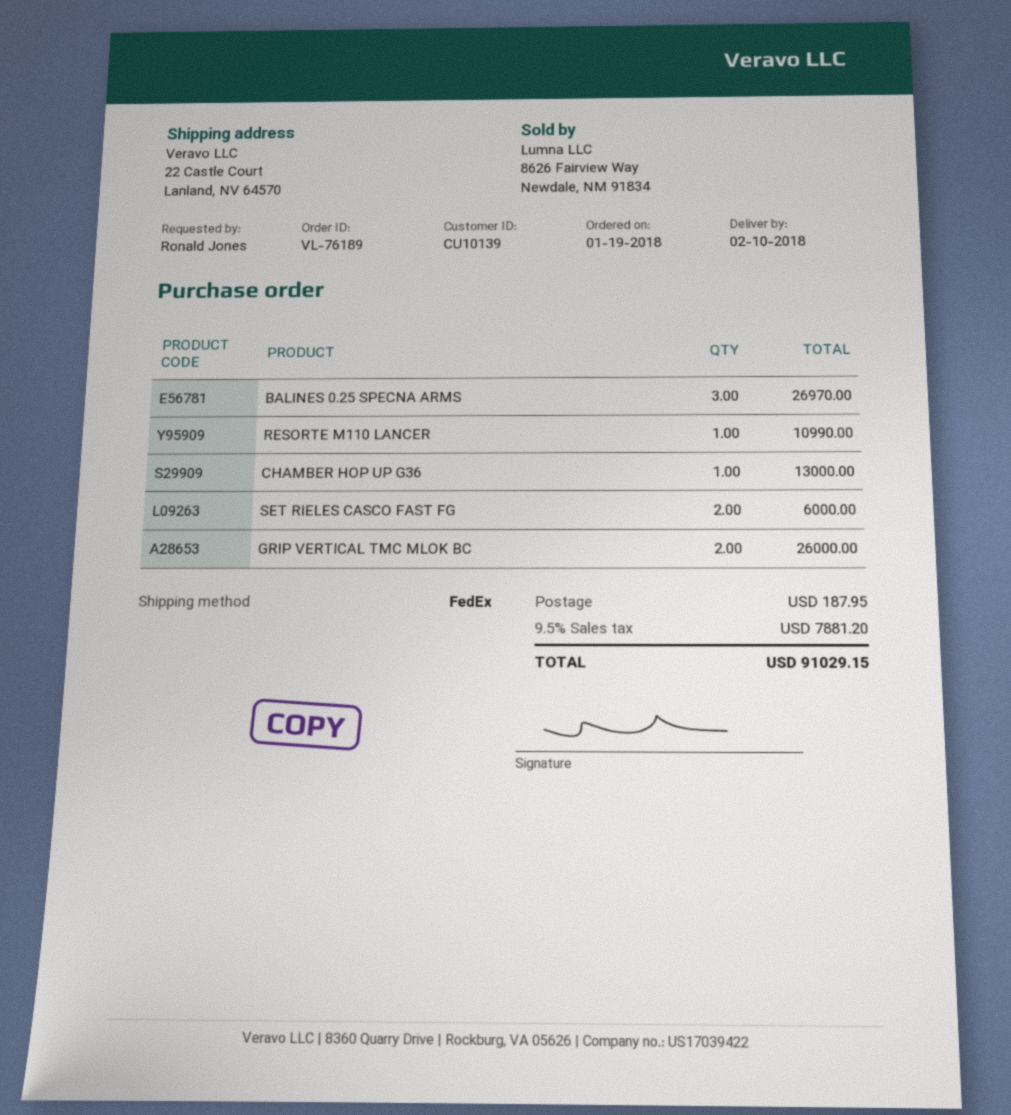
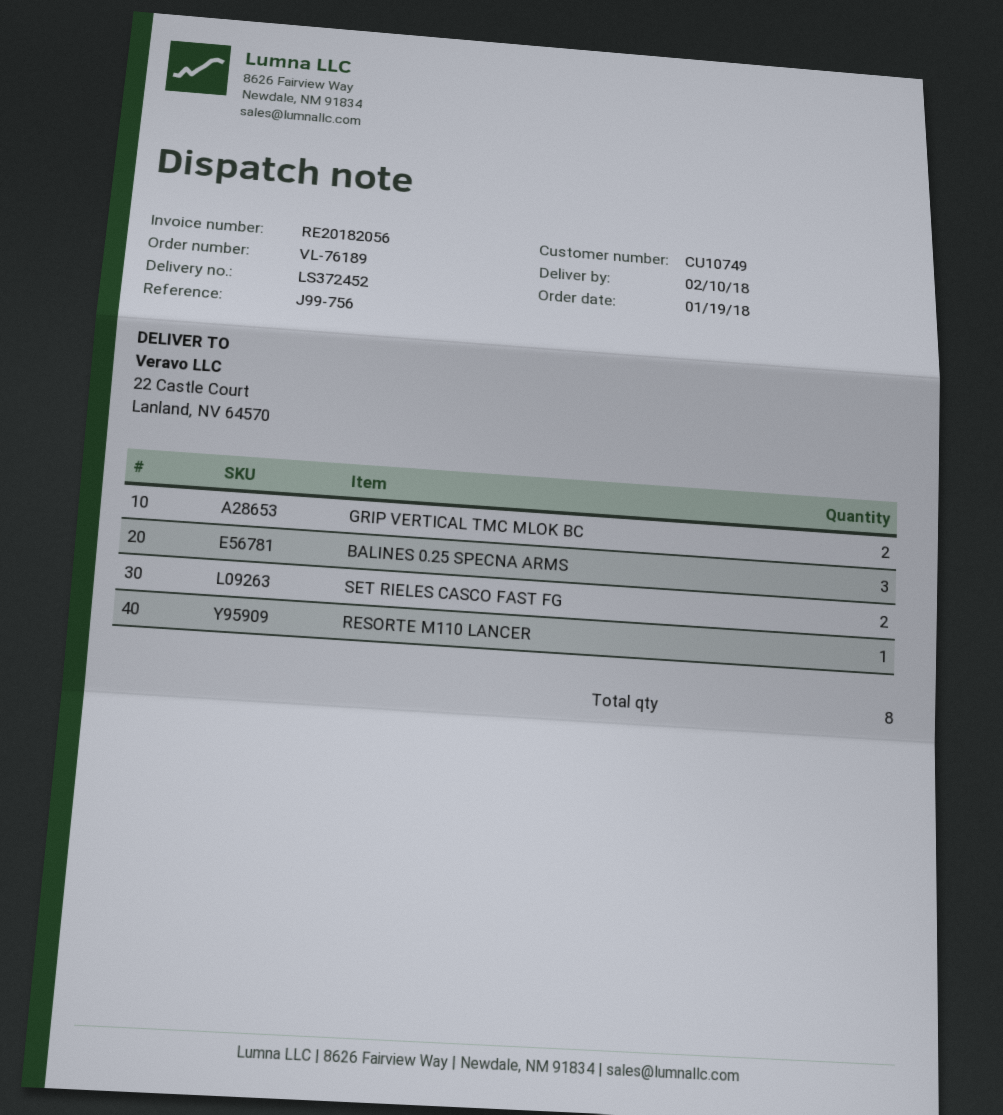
customer number: CU10139 -> CU10749
CHAMBER HOP UP G36: 1 -> none

